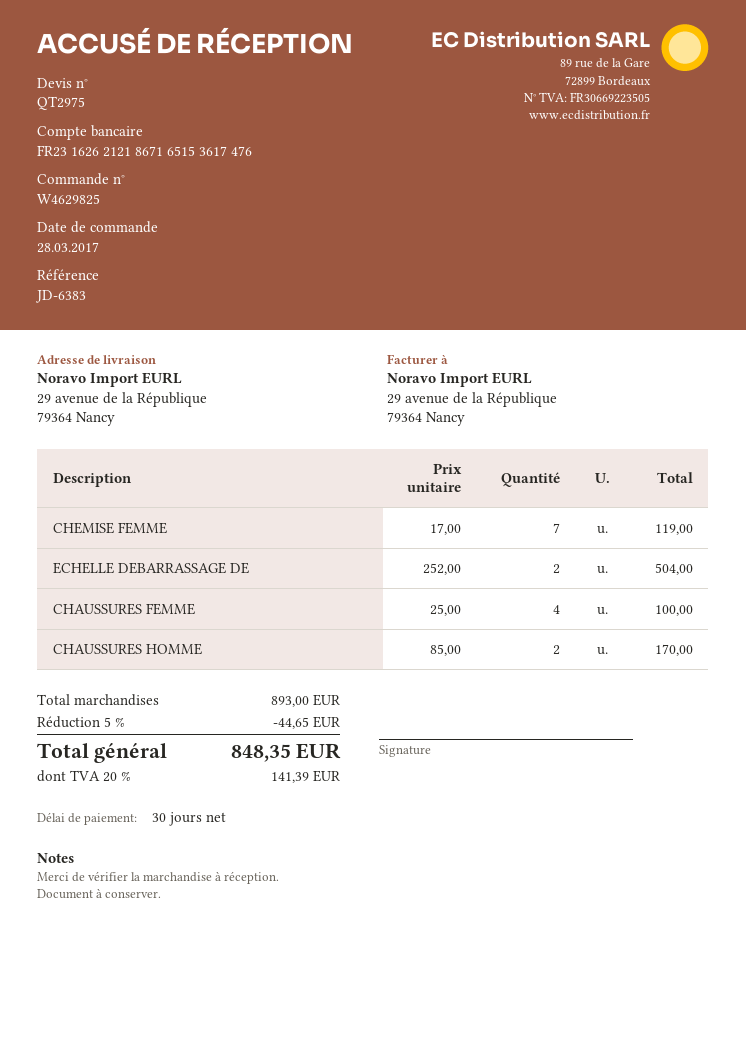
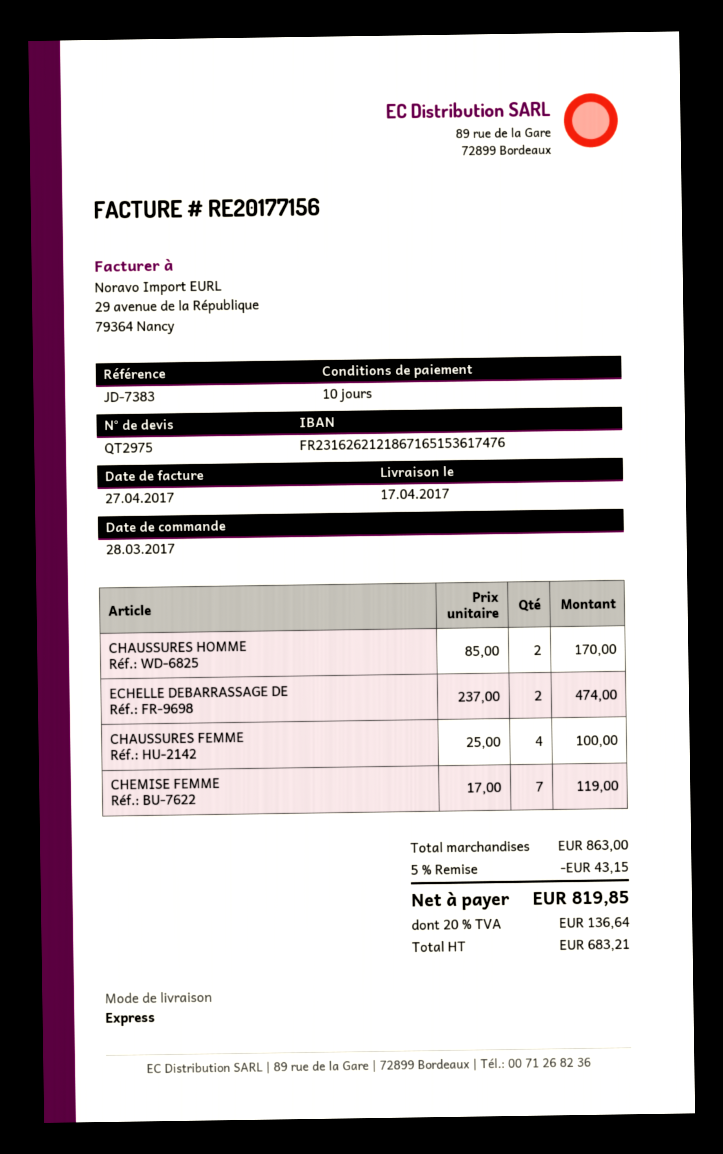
payment terms: 30 days -> 10 days
reference: JD-6383 -> JD-7383
ECHELLE DEBARRASSAGE DE: 2 x 252.00 = 504.00 -> 2 x 237.00 = 474.00
subtotal: 893.00 -> 863.00
discount: 5% = 44.65 -> 5% = 43.15
tax: 20% = 141.39 -> 20% = 136.64
total: 848.35 -> 819.85

